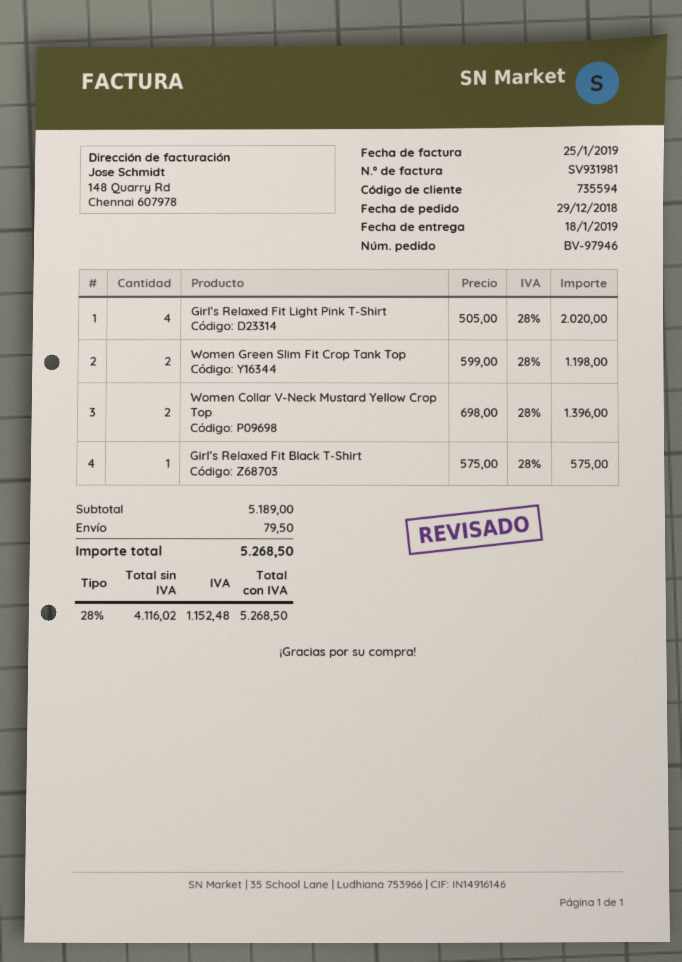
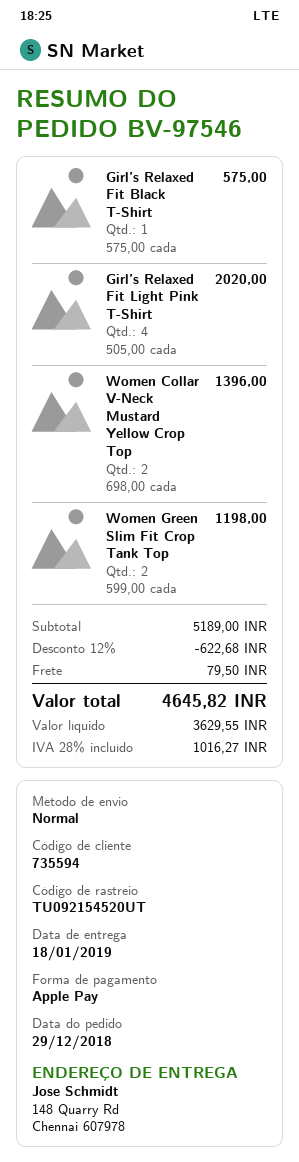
order number: BV-97946 -> BV-97546
discount: none -> 12% = 622.68
net: 4116.02 -> 3629.55
tax: 28% = 1152.48 -> 28% = 1016.27
total: 5268.50 -> 4645.82

